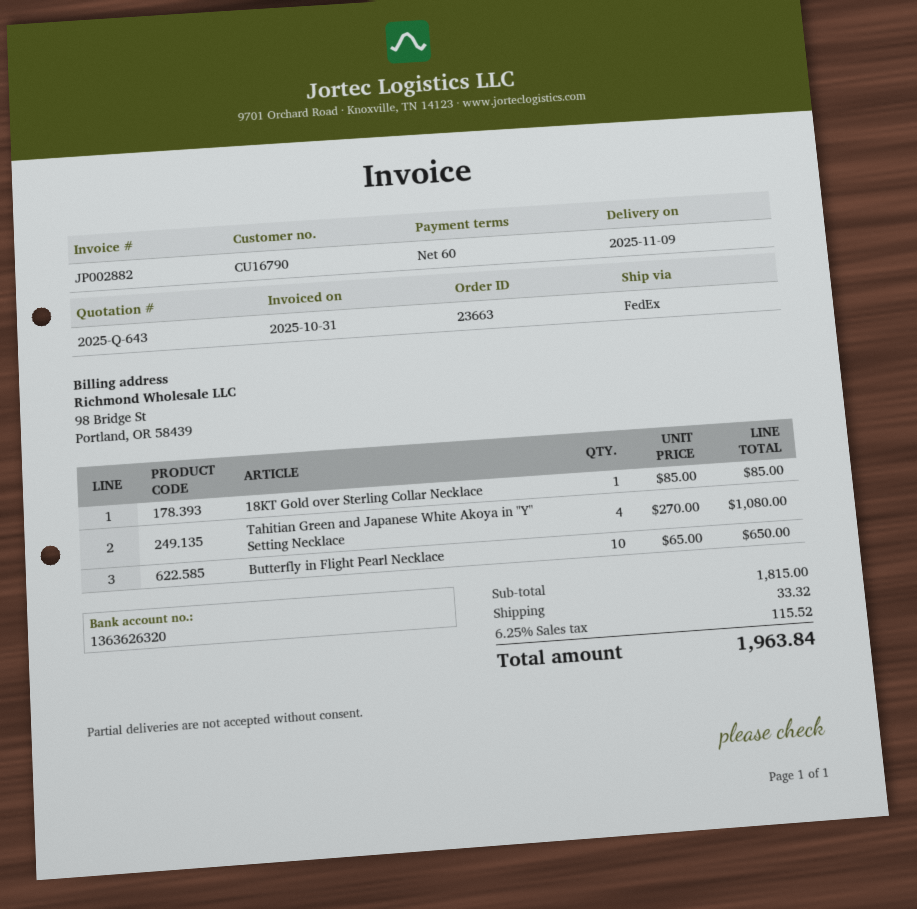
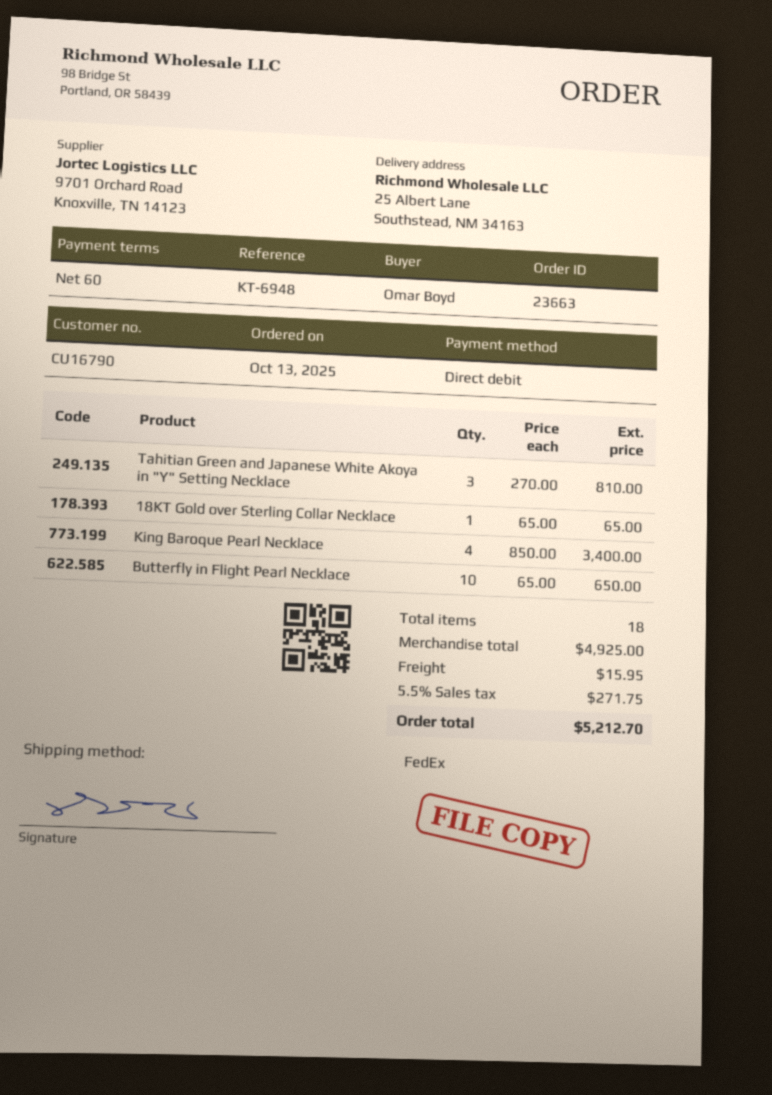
18KT Gold over Sterling Collar Necklace: 1 x 85.00 = 85.00 -> 1 x 65.00 = 65.00
Tahitian Green and Japanese White Akoya in "Y" Setting Necklace: 4 x 270.00 = 1080.00 -> 3 x 270.00 = 810.00
King Baroque Pearl Necklace: none -> 4 x 850.00 = 3400.00
subtotal: 1815.00 -> 4925.00
shipping: 33.32 -> 15.95
tax: 6.25% = 115.52 -> 5.5% = 271.75
total: 1963.84 -> 5212.70

